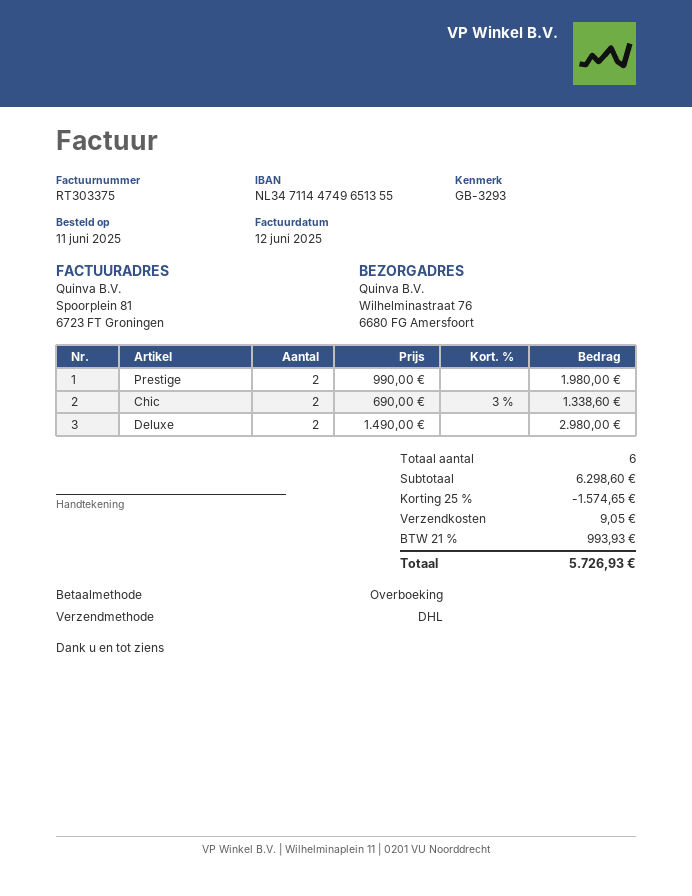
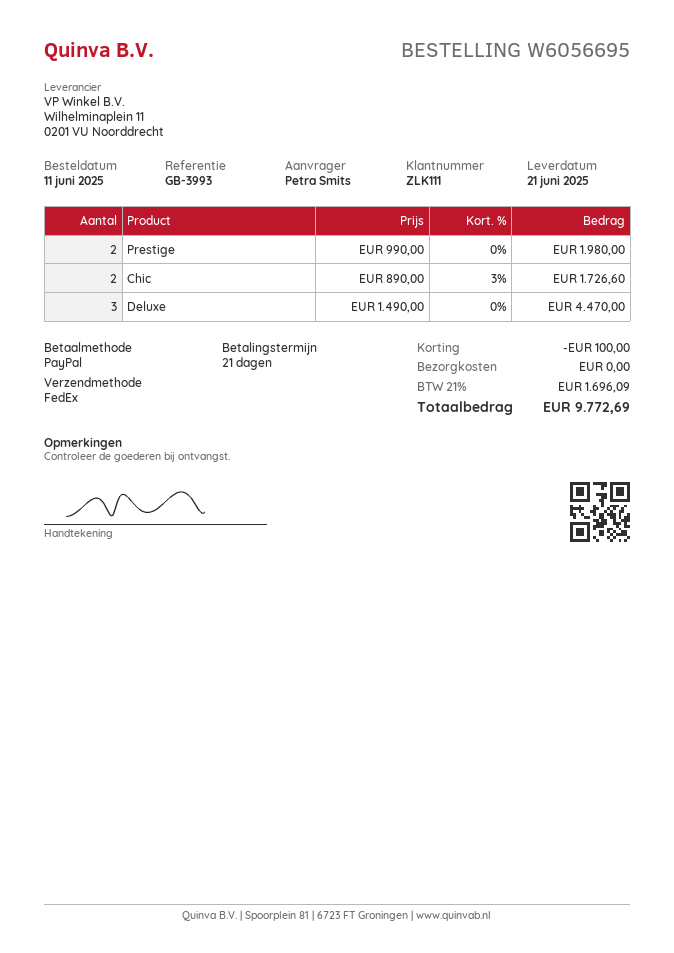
reference: GB-3293 -> GB-3993
payment method: bank transfer -> PayPal
shipping method: DHL -> FedEx
Chic: 2 x 690.00 - 3% = 1338.60 -> 2 x 890.00 - 3% = 1726.60
Deluxe: 2 x 1490.00 = 2980.00 -> 3 x 1490.00 = 4470.00
discount: 1574.65 -> 100.00
shipping: 9.05 -> 0.00
tax: 21% = 993.93 -> 21% = 1696.09
total: 5726.93 -> 9772.69

